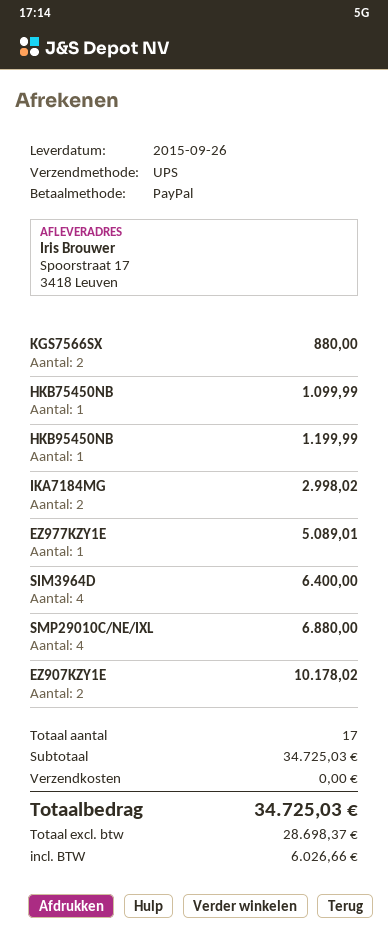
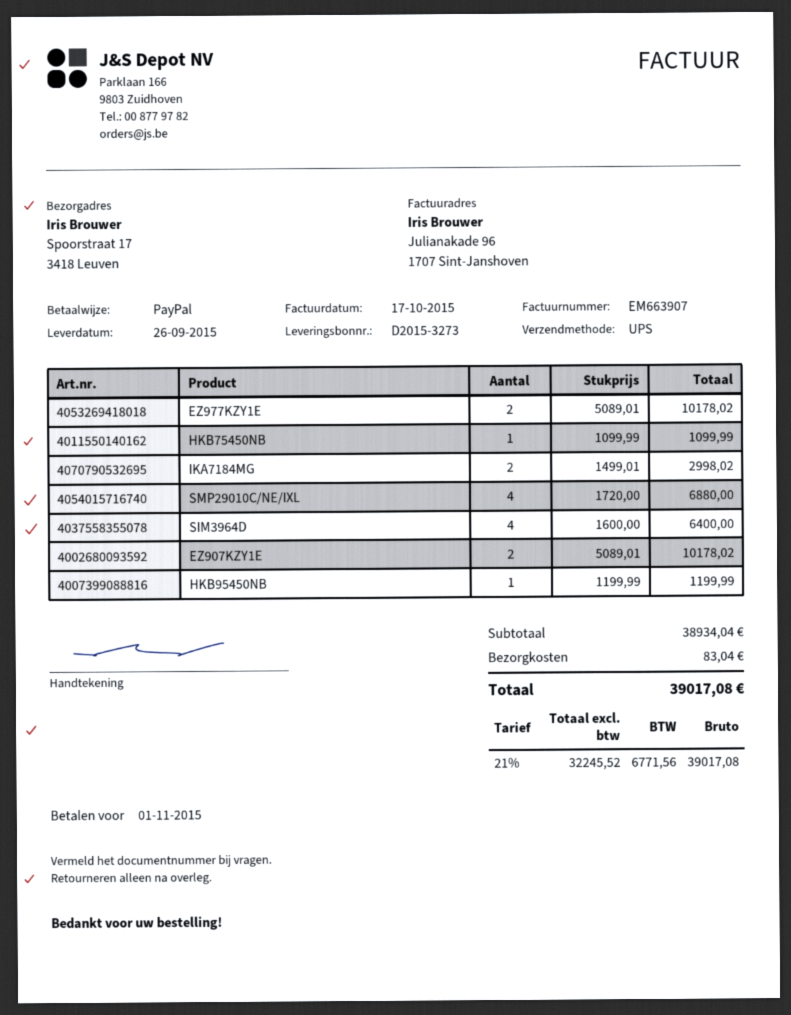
KGS7566SX: 2 for 880.00 -> none
EZ977KZY1E: 1 for 5089.01 -> 2 for 10178.02
subtotal: 34725.03 -> 38934.04
shipping: 0.00 -> 83.04
net: 28698.37 -> 32245.52
tax: 6026.66 -> 6771.56
total: 34725.03 -> 39017.08

